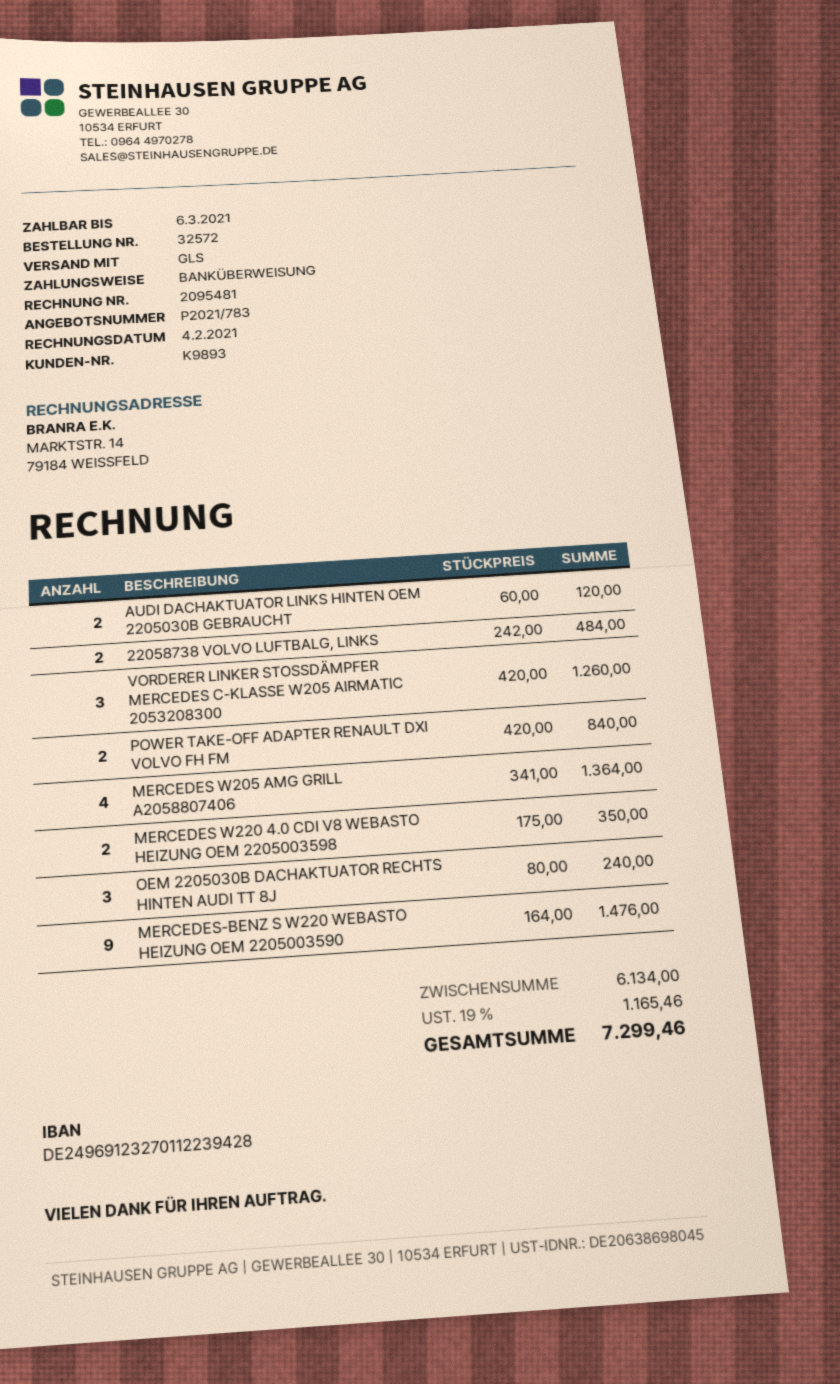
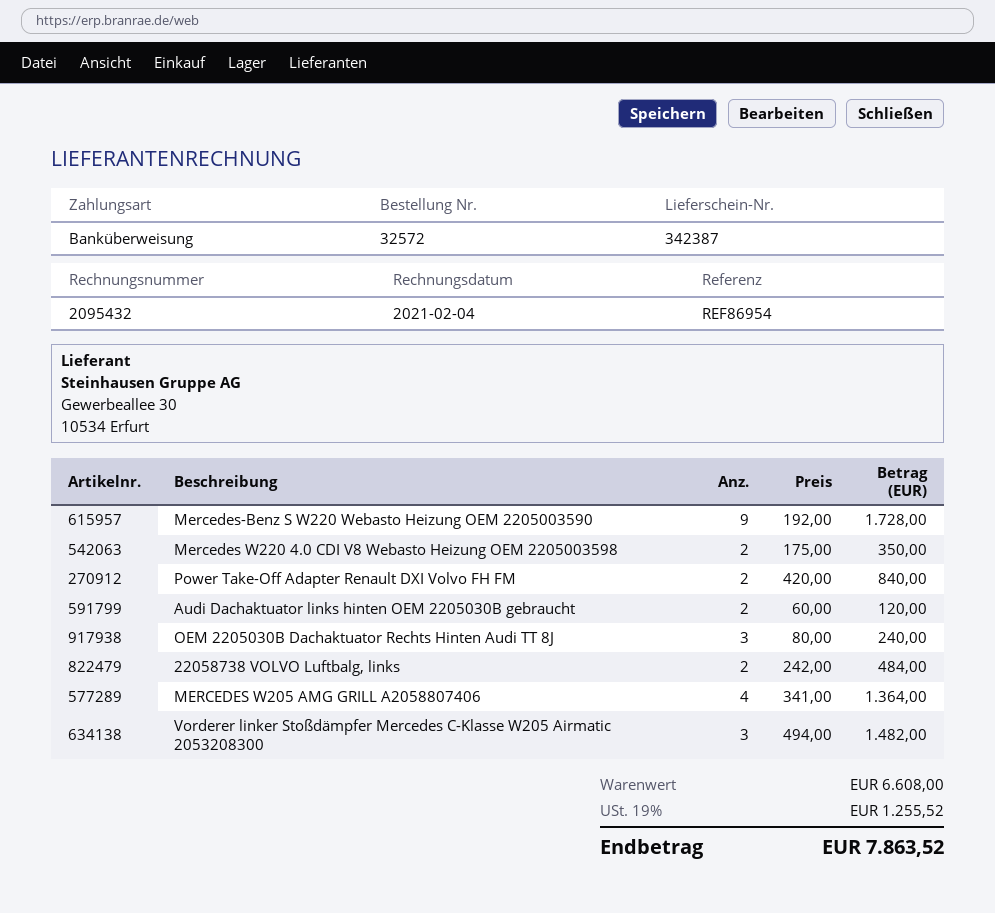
invoice number: 2095481 -> 2095432
VORDERER LINKER STOSSDÄMPFER MERCEDES C-KLASSE W205 AIRMATIC 2053208300: 3 x 420.00 = 1260.00 -> 3 x 494.00 = 1482.00
MERCEDES-BENZ S W220 WEBASTO HEIZUNG OEM 2205003590: 9 x 164.00 = 1476.00 -> 9 x 192.00 = 1728.00
subtotal: 6134.00 -> 6608.00
tax: 19% = 1165.46 -> 19% = 1255.52
total: 7299.46 -> 7863.52

